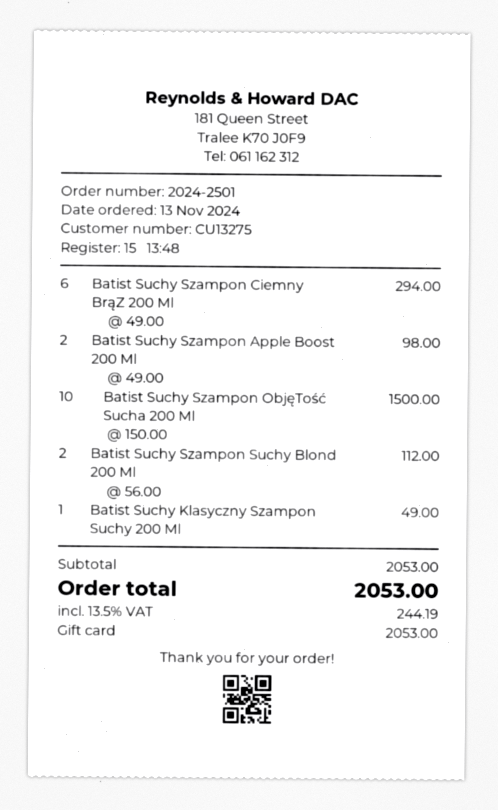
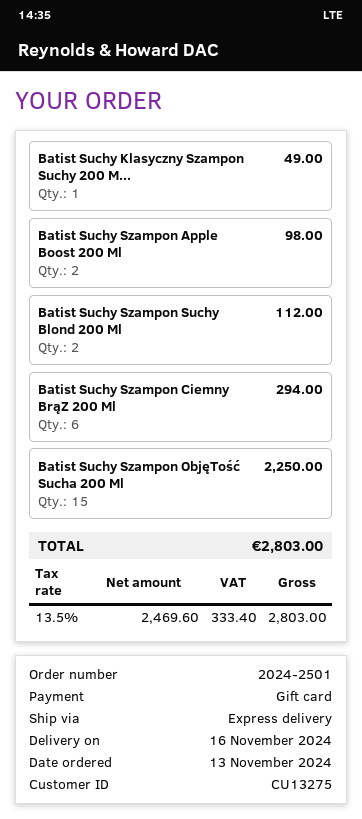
Batist Suchy Szampon ObjęTość Sucha 200 Ml: 10 for 1500.00 -> 15 for 2250.00
tax: 13.5% = 244.19 -> 13.5% = 333.40
total: 2053.00 -> 2803.00

